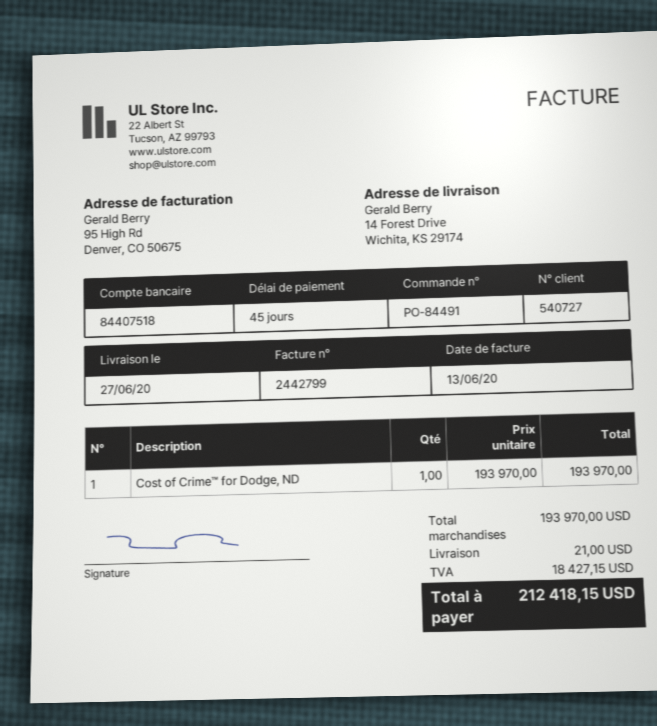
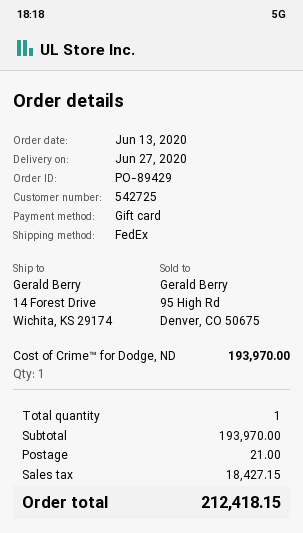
order number: PO-84491 -> PO-89429
customer number: 540727 -> 542725

